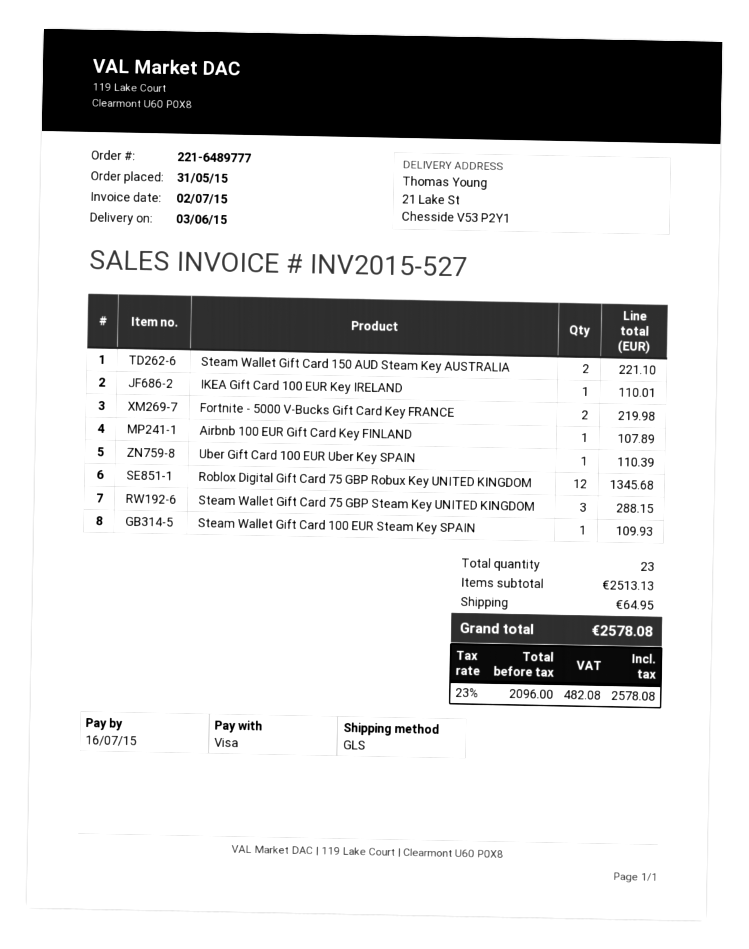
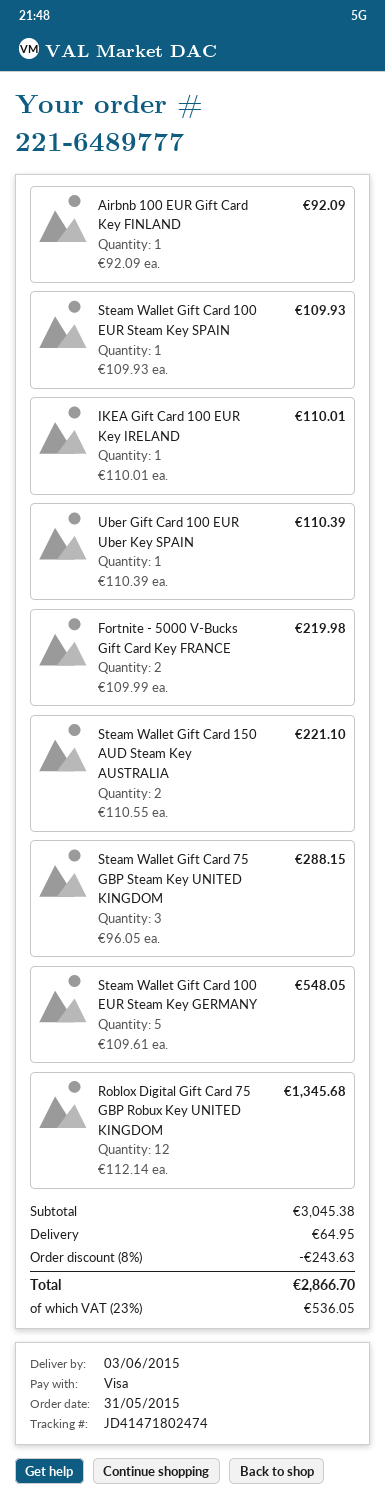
Airbnb 100 EUR Gift Card Key FINLAND: 1 for 107.89 -> 1 for 92.09
Steam Wallet Gift Card 100 EUR Steam Key GERMANY: none -> 5 for 548.05
subtotal: 2513.13 -> 3045.38
discount: none -> 8% = 243.63
tax: 23% = 482.08 -> 23% = 536.05
total: 2578.08 -> 2866.70

